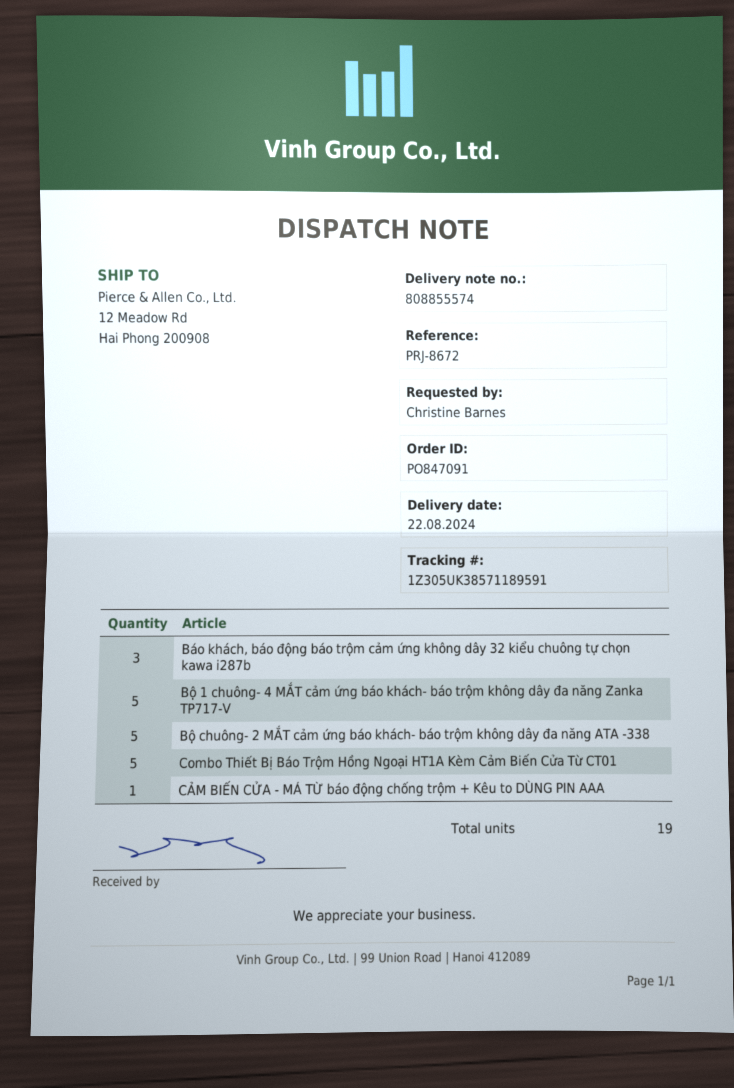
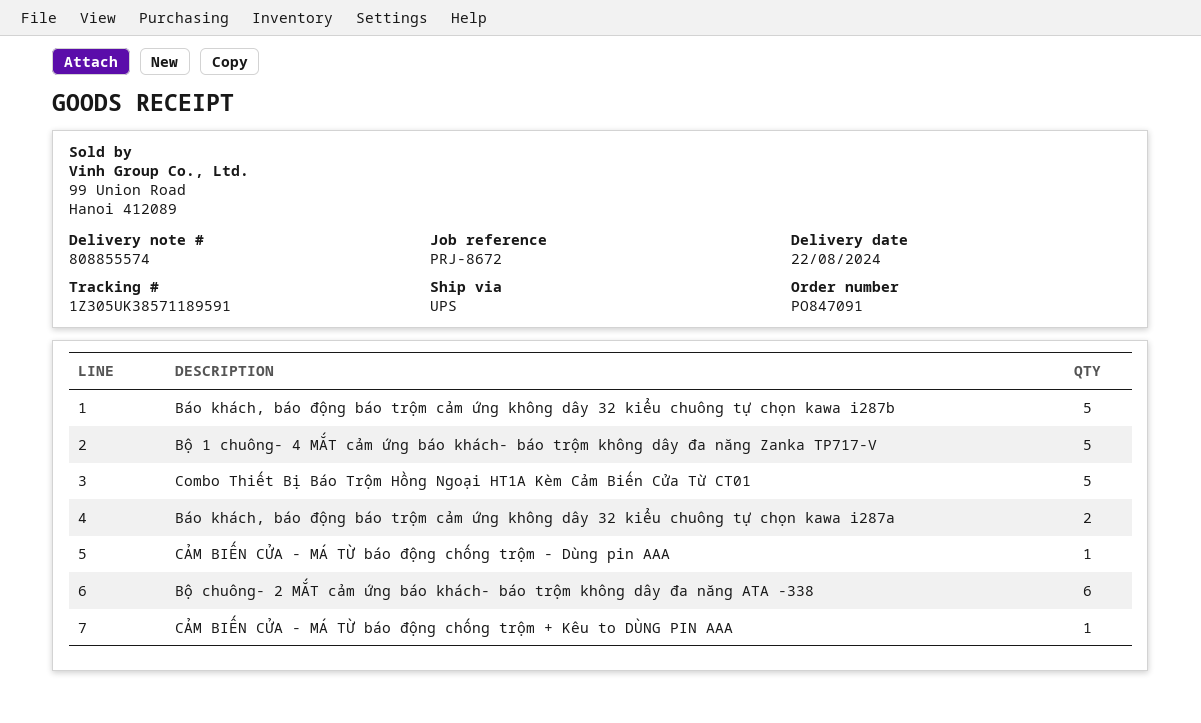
Báo khách, báo động báo trộm cảm ứng không dây 32 kiểu chuông tự chọn kawa i287b: 3 -> 5
Bộ chuông- 2 MẮT cảm ứng báo khách- báo trộm không dây đa năng ATA -338: 5 -> 6
Báo khách, báo động báo trộm cảm ứng không dây 32 kiểu chuông tự chọn kawa i287a: none -> 2
CẢM BIẾN CỬA - MÁ TỪ báo động chống trộm - Dùng pin AAA: none -> 1

